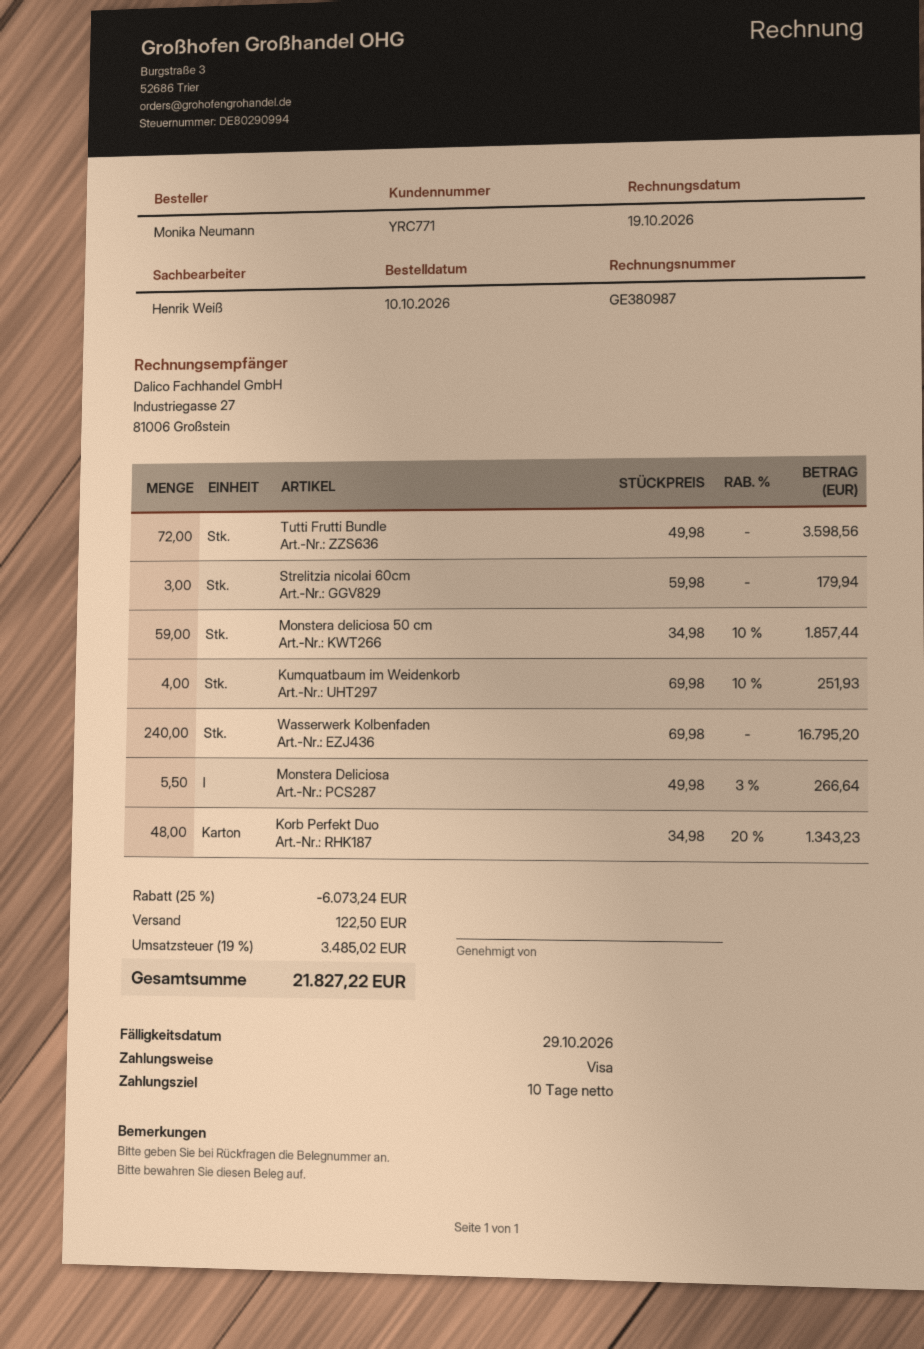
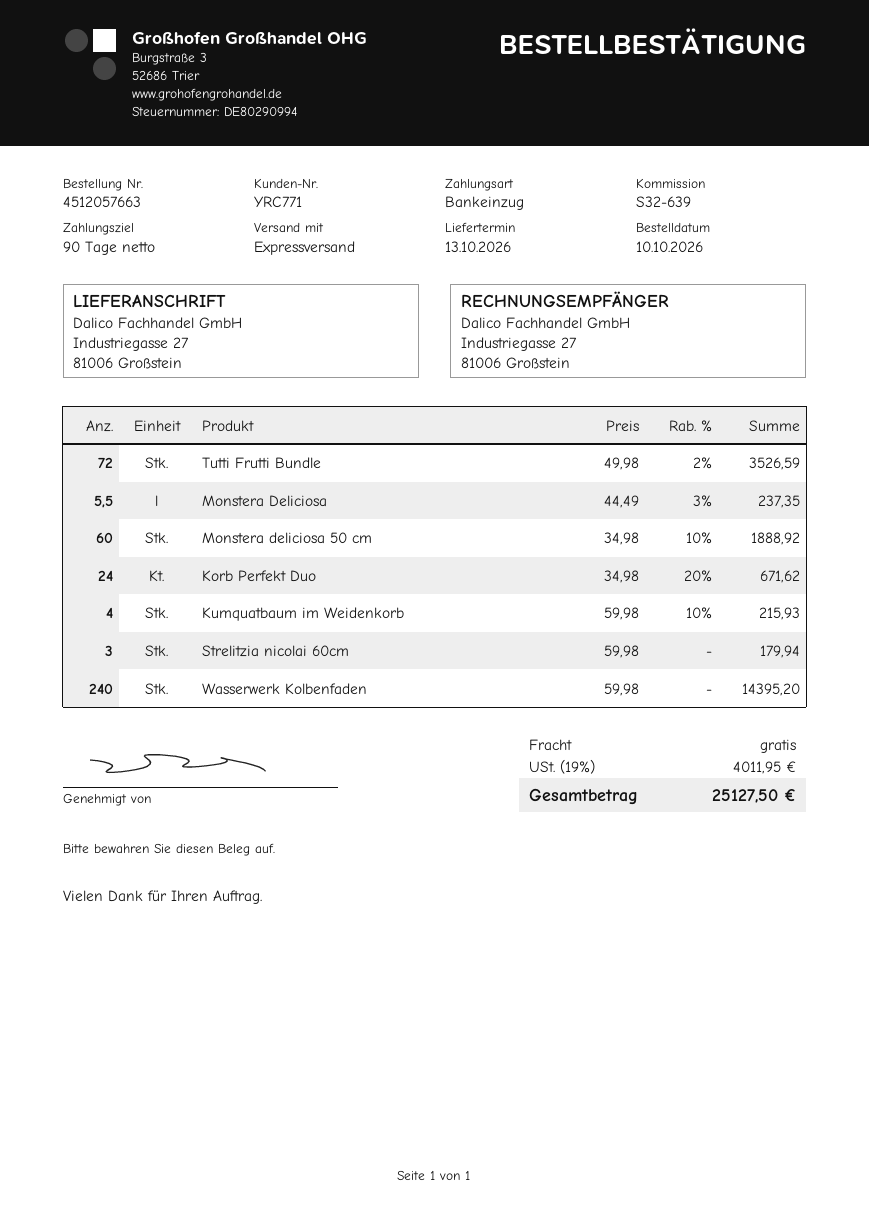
payment terms: 10 days -> 90 days
payment method: Visa -> direct debit
Tutti Frutti Bundle: 72 x 49.98 = 3598.56 -> 72 x 49.98 - 2% = 3526.59
Monstera deliciosa 50 cm: 59 x 34.98 - 10% = 1857.44 -> 60 x 34.98 - 10% = 1888.92
Kumquatbaum im Weidenkorb: 4 x 69.98 - 10% = 251.93 -> 4 x 59.98 - 10% = 215.93
Wasserwerk Kolbenfaden: 240 x 69.98 = 16795.20 -> 240 x 59.98 = 14395.20
Monstera Deliciosa: 5.5 x 49.98 - 3% = 266.64 -> 5.5 x 44.49 - 3% = 237.35
Korb Perfekt Duo: 48 x 34.98 - 20% = 1343.23 -> 24 x 34.98 - 20% = 671.62
discount: 25% = 6073.24 -> none
shipping: 122.50 -> 0.00
tax: 19% = 3485.02 -> 19% = 4011.95
total: 21827.22 -> 25127.50

